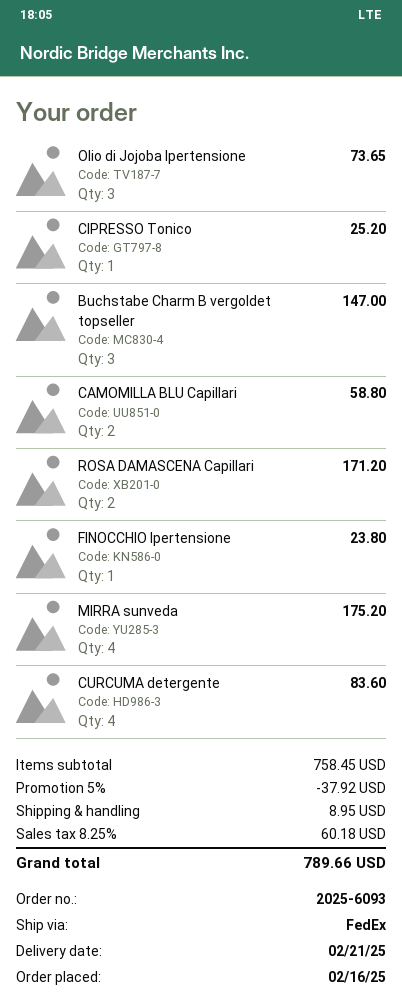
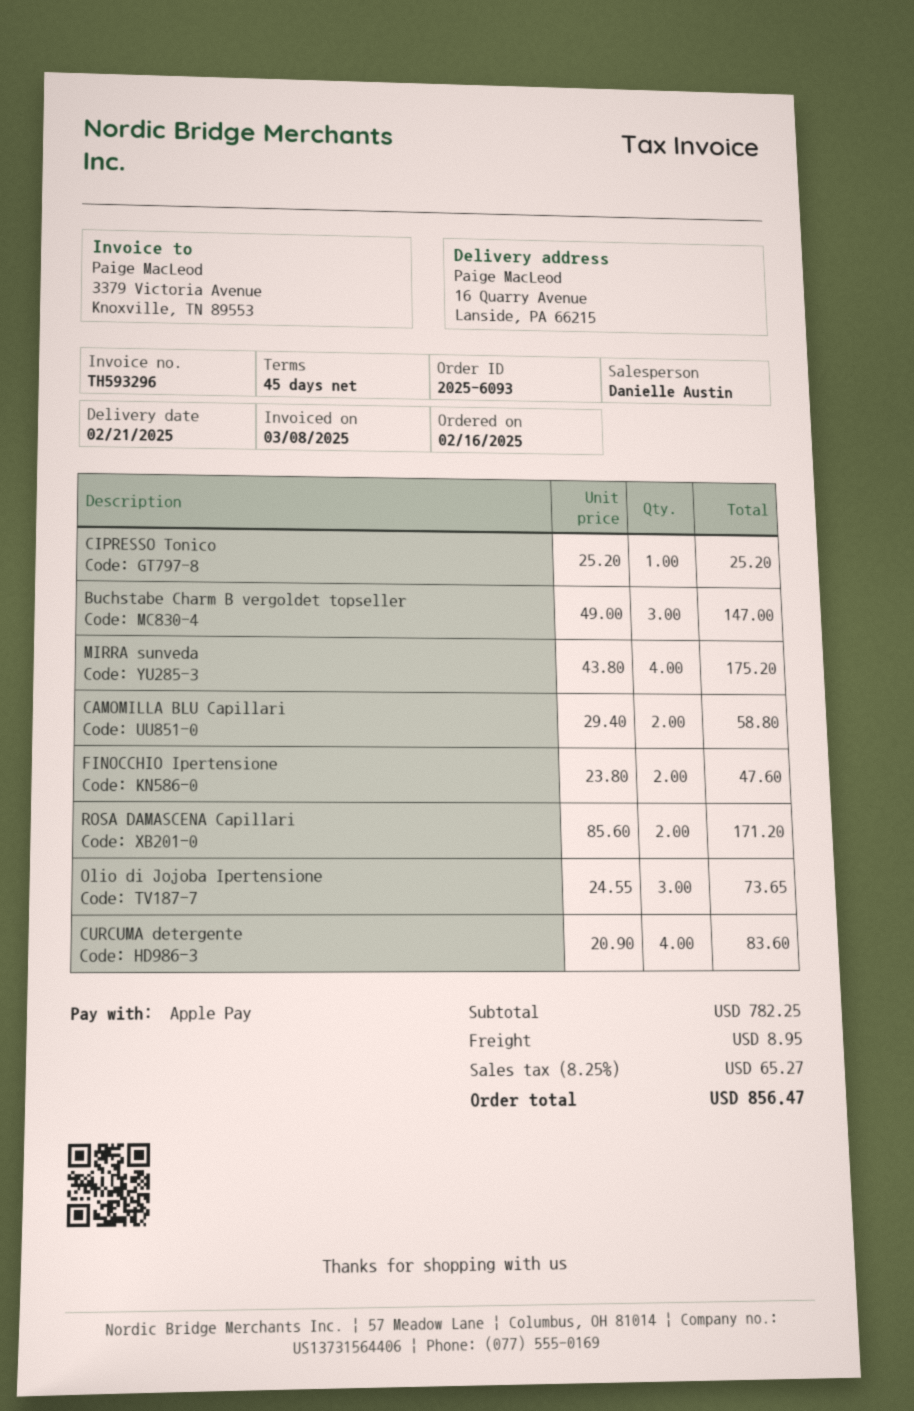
FINOCCHIO Ipertensione: 1 for 23.80 -> 2 for 47.60
subtotal: 758.45 -> 782.25
discount: 5% = 37.92 -> none
tax: 8.25% = 60.18 -> 8.25% = 65.27
total: 789.66 -> 856.47

